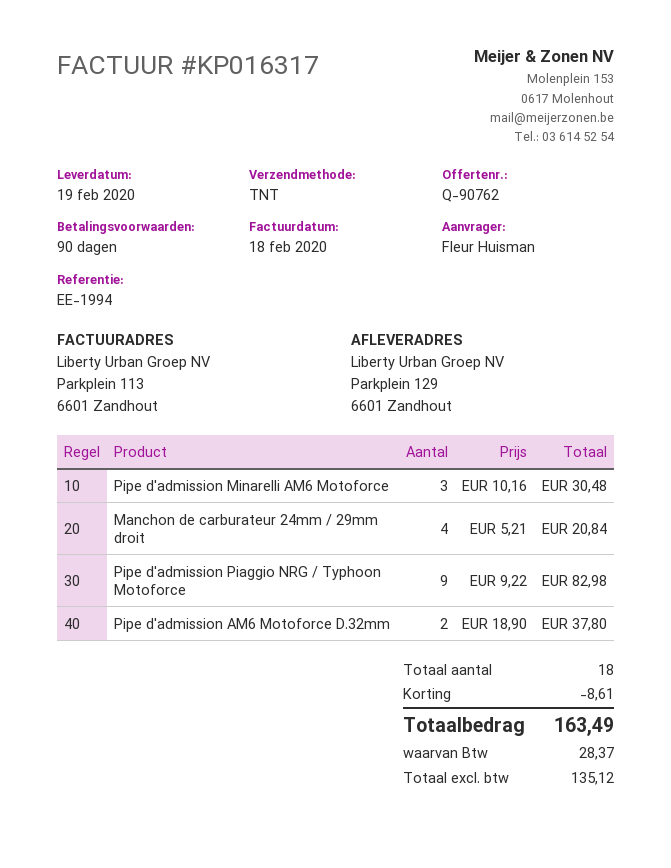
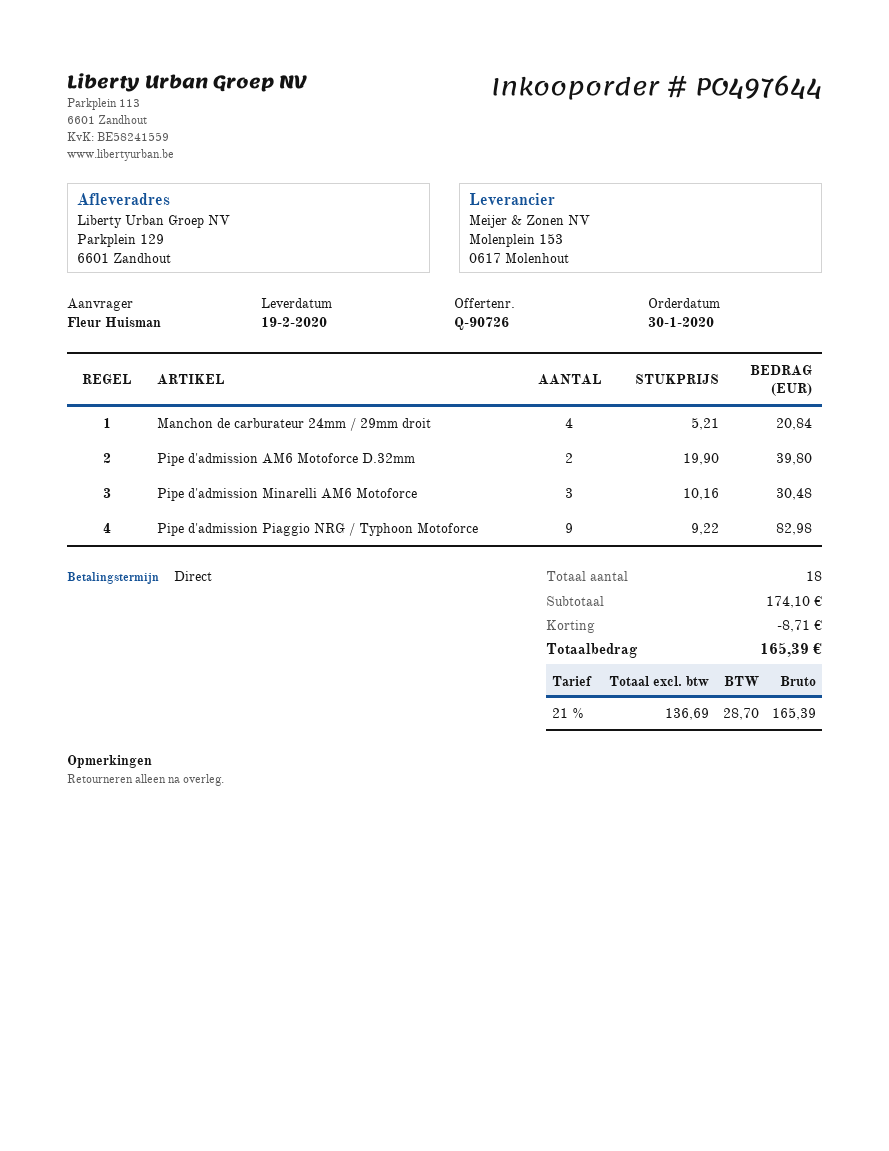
quote number: Q-90762 -> Q-90726
payment terms: 90 days -> on receipt
Pipe d'admission AM6 Motoforce D.32mm: 2 x 18.90 = 37.80 -> 2 x 19.90 = 39.80
discount: 8.61 -> 8.71
net: 135.12 -> 136.69
tax: 28.37 -> 28.70
total: 163.49 -> 165.39

